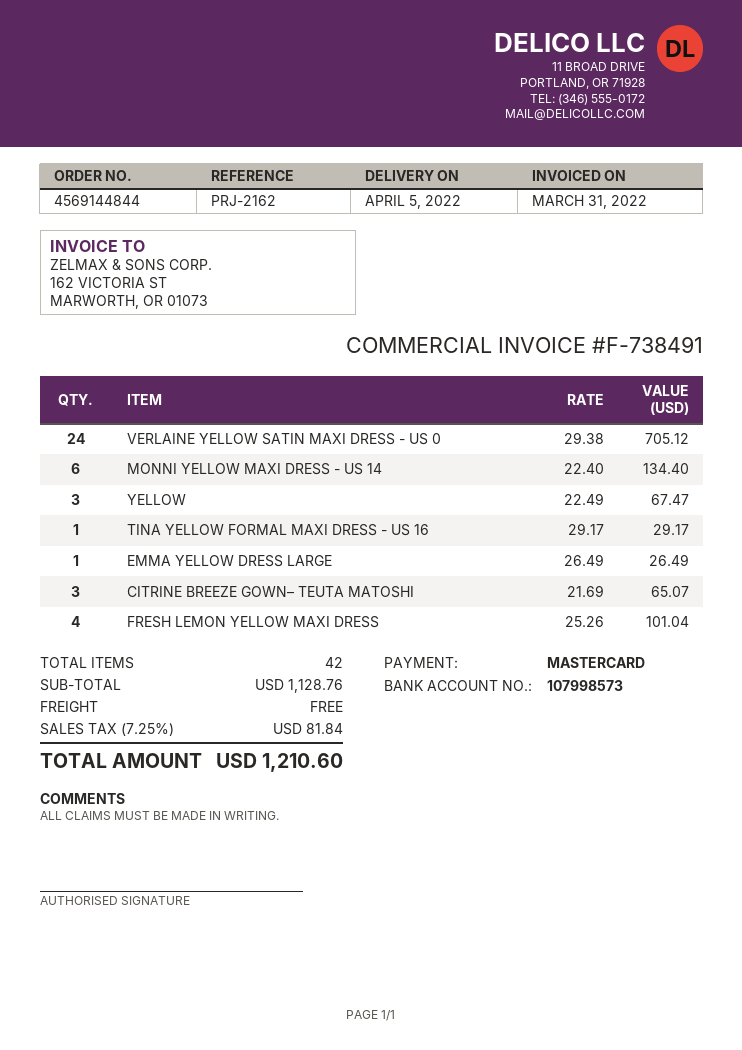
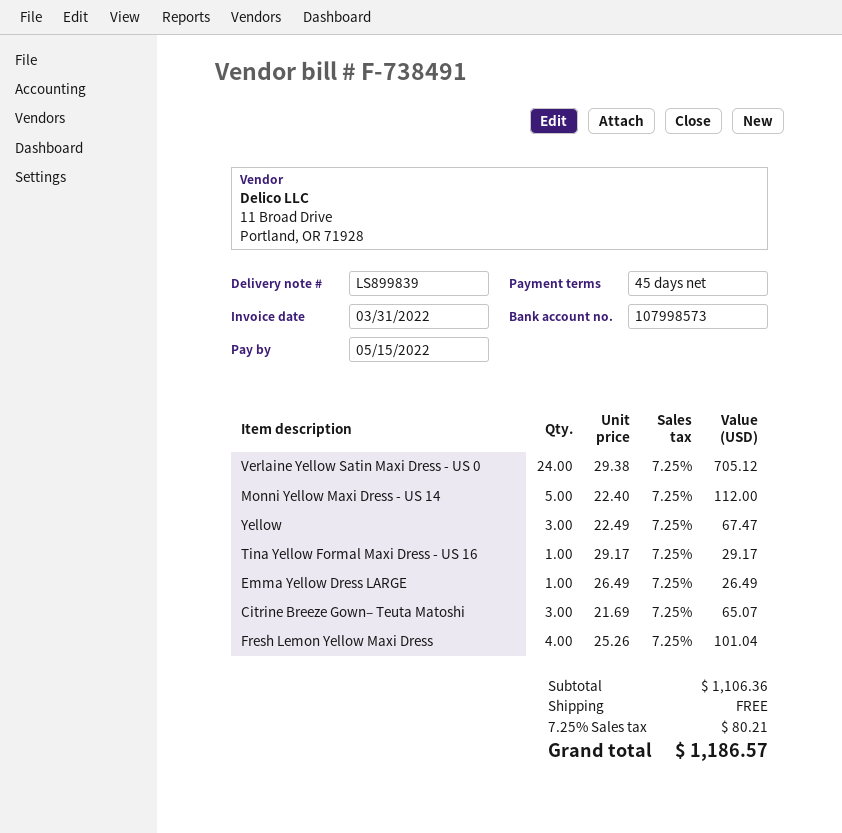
MONNI YELLOW MAXI DRESS - US 14: 6 x 22.40 = 134.40 -> 5 x 22.40 = 112.00
subtotal: 1128.76 -> 1106.36
tax: 7.25% = 81.84 -> 7.25% = 80.21
total: 1210.60 -> 1186.57

